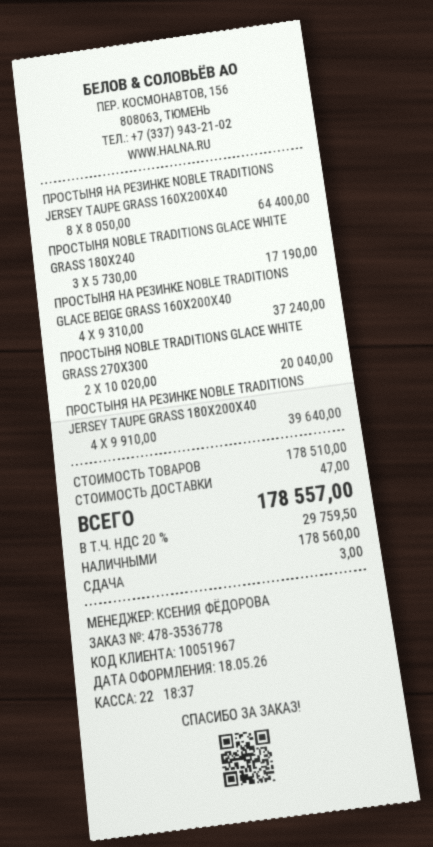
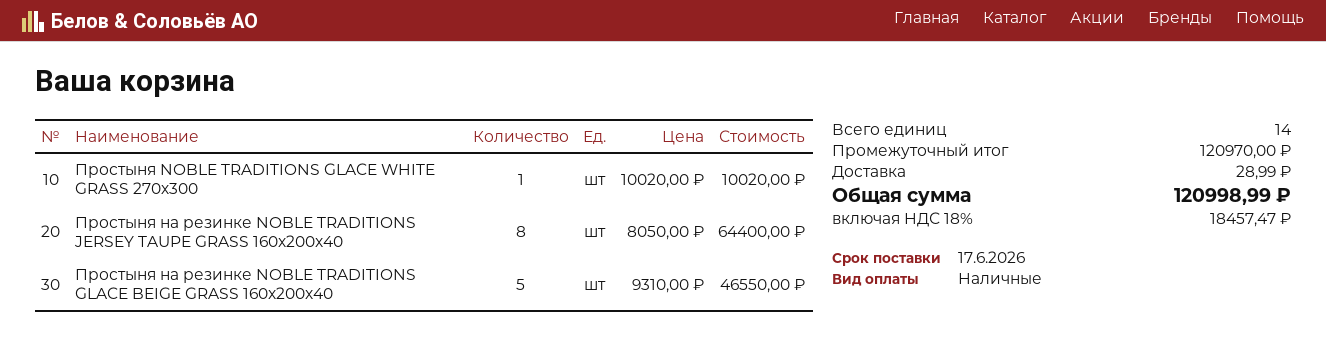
ПРОСТЫНЯ NOBLE TRADITIONS GLACE WHITE GRASS 180Х240: 3 x 5730.00 = 17190.00 -> none
ПРОСТЫНЯ НА РЕЗИНКЕ NOBLE TRADITIONS GLACE BEIGE GRASS 160X200X40: 4 x 9310.00 = 37240.00 -> 5 x 9310.00 = 46550.00
ПРОСТЫНЯ NOBLE TRADITIONS GLACE WHITE GRASS 270Х300: 2 x 10020.00 = 20040.00 -> 1 x 10020.00 = 10020.00
ПРОСТЫНЯ НА РЕЗИНКЕ NOBLE TRADITIONS JERSEY TAUPE GRASS 180X200X40: 4 x 9910.00 = 39640.00 -> none
subtotal: 178510.00 -> 120970.00
shipping: 47.00 -> 28.99
tax: 20% = 29759.50 -> 18% = 18457.47
total: 178557.00 -> 120998.99

